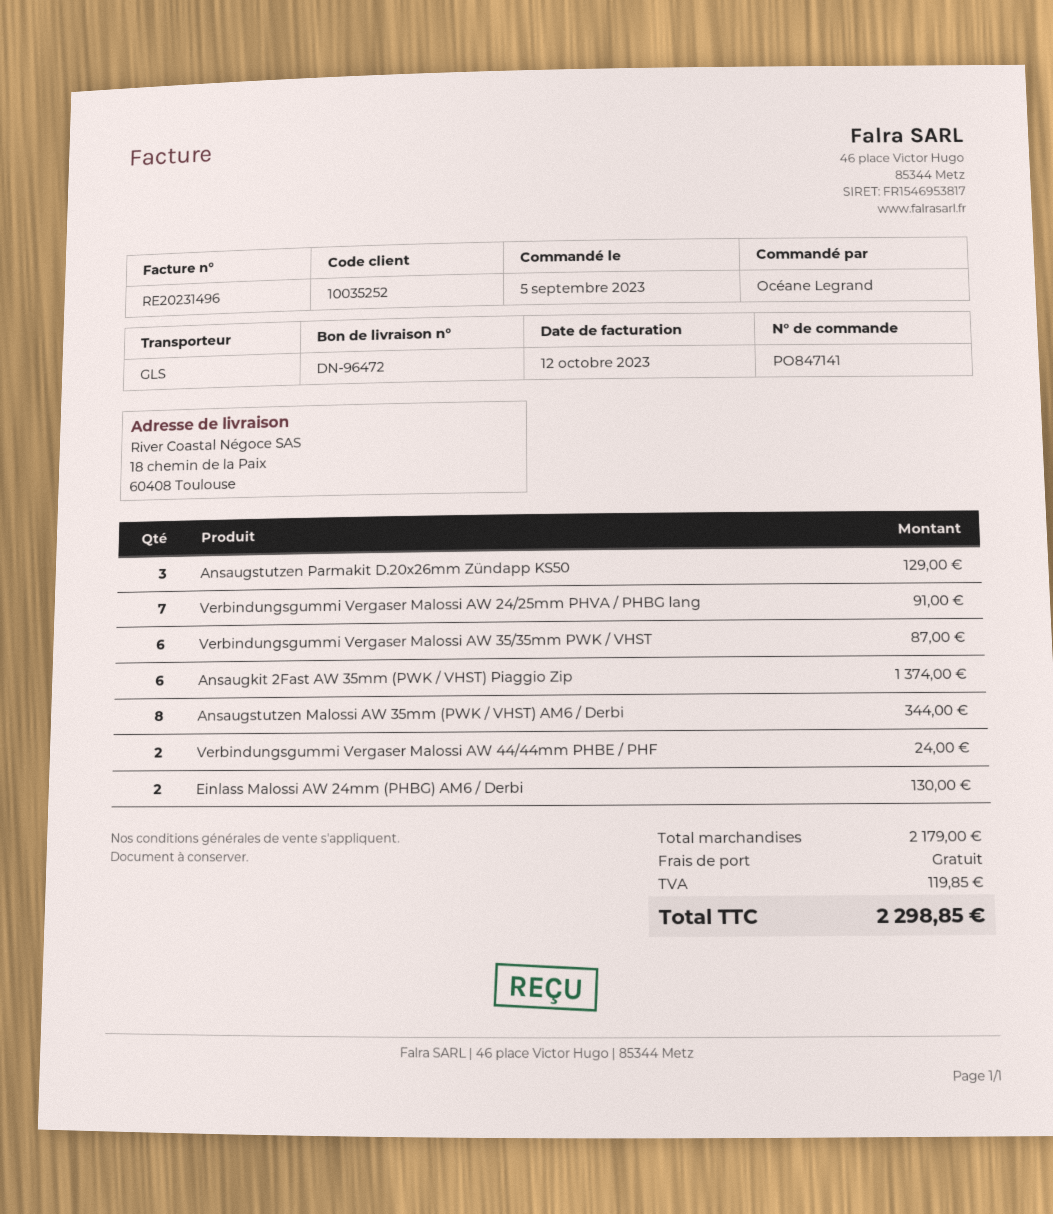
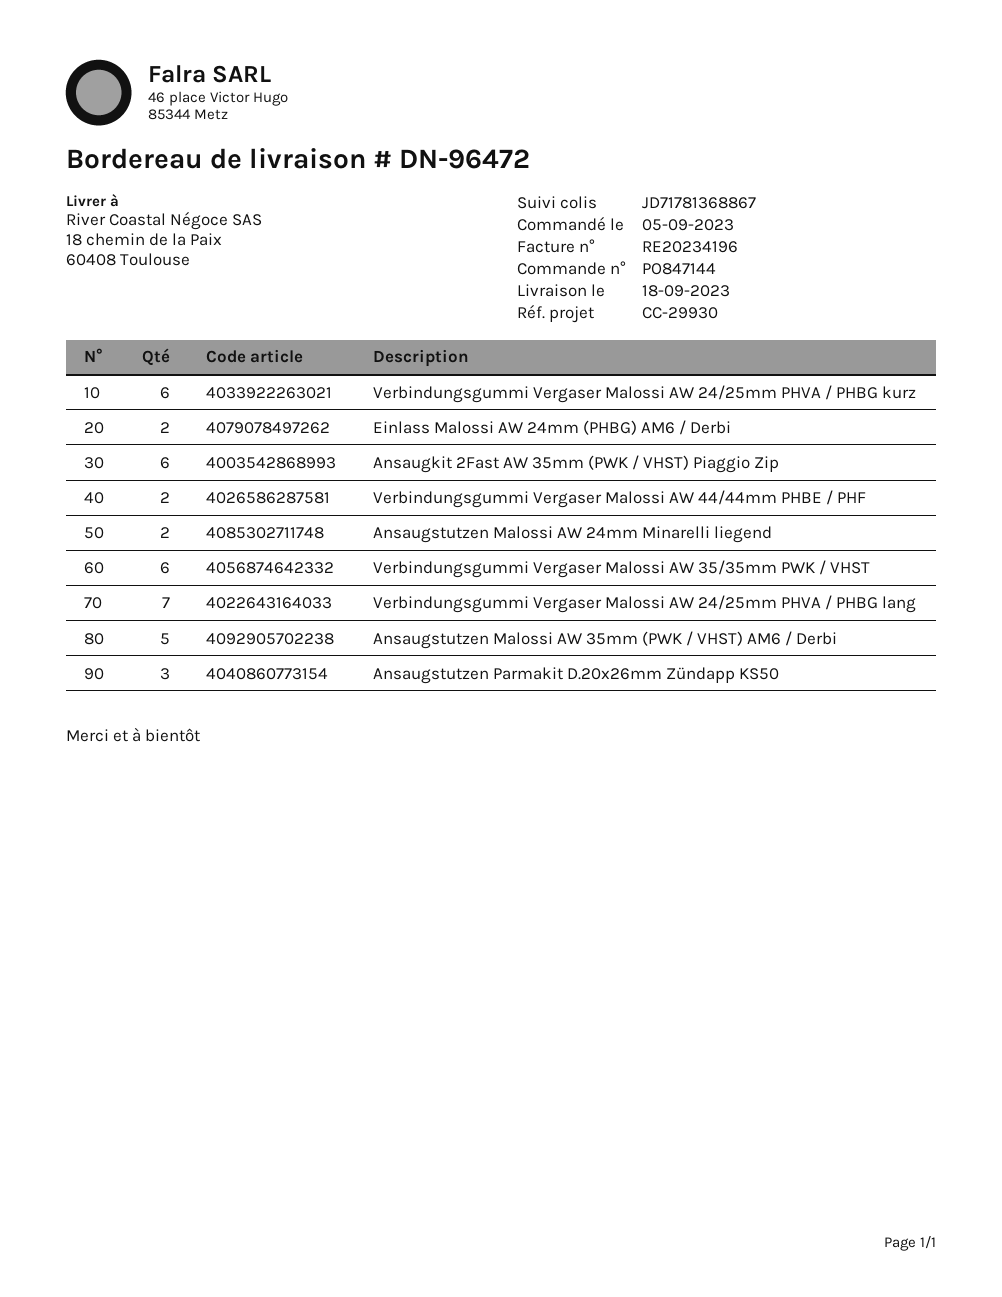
order number: PO847141 -> PO847144
invoice number: RE20231496 -> RE20234196
Ansaugstutzen Malossi AW 35mm (PWK / VHST) AM6 / Derbi: 8 -> 5
Verbindungsgummi Vergaser Malossi AW 24/25mm PHVA / PHBG kurz: none -> 6
Ansaugstutzen Malossi AW 24mm Minarelli liegend: none -> 2

